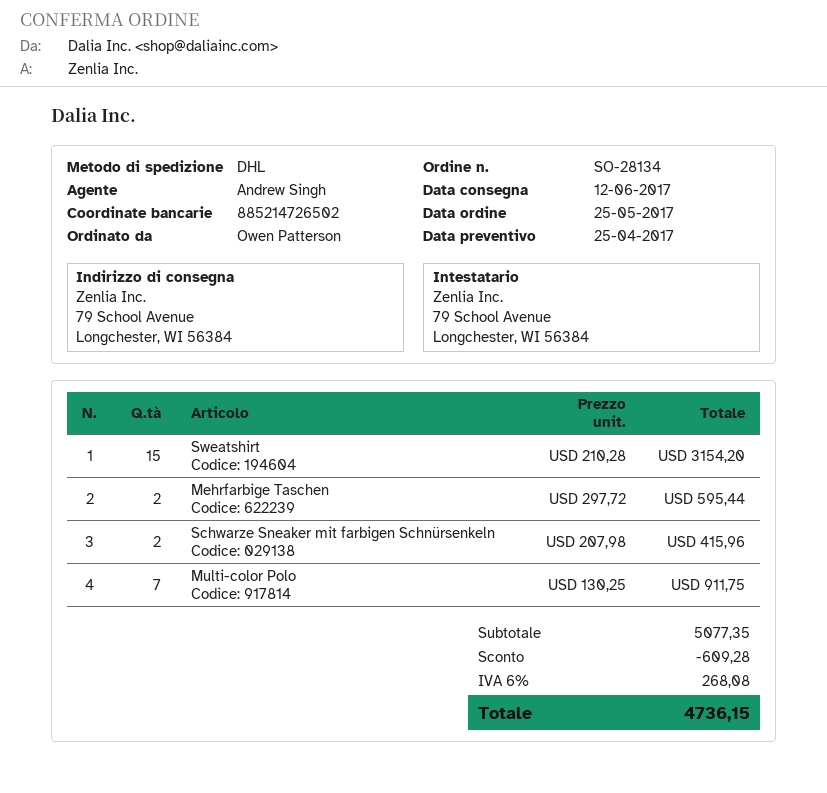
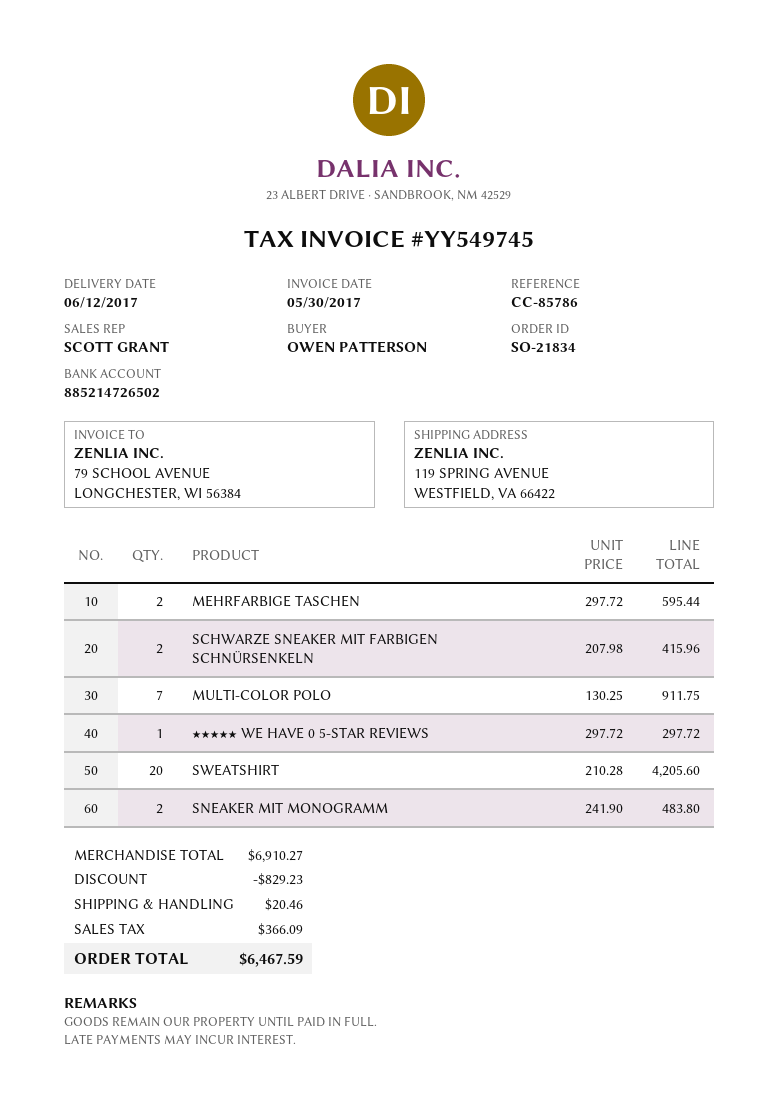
order number: SO-28134 -> SO-21834
sales rep: Andrew Singh -> SCOTT GRANT
ship to: 79 School Avenue, Longchester, WI 56384 -> 119 SPRING AVENUE, WESTFIELD, VA 66422
Sweatshirt: 15 x 210.28 = 3154.20 -> 20 x 210.28 = 4205.60
★★★★★ WE HAVE 0 5-STAR REVIEWS: none -> 1 x 297.72 = 297.72
SNEAKER MIT MONOGRAMM: none -> 2 x 241.90 = 483.80
subtotal: 5077.35 -> 6910.27
discount: 609.28 -> 829.23
shipping: none -> 20.46
tax: 268.08 -> 366.09
total: 4736.15 -> 6467.59

